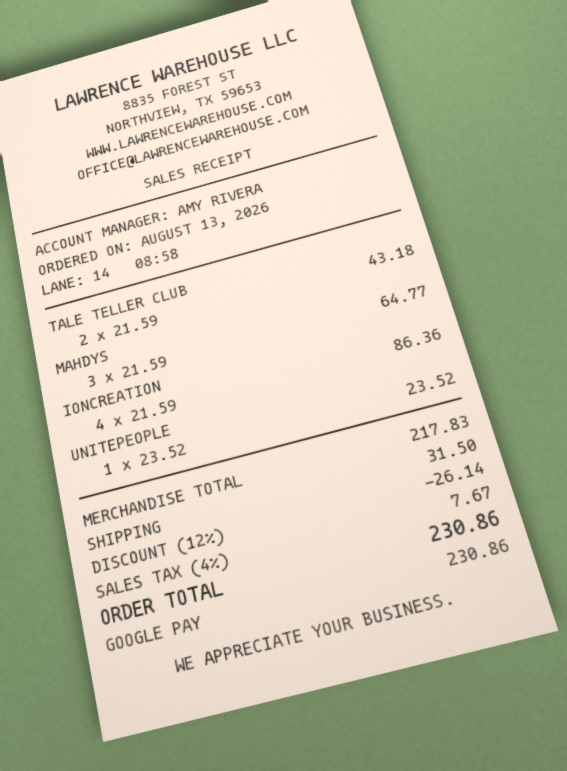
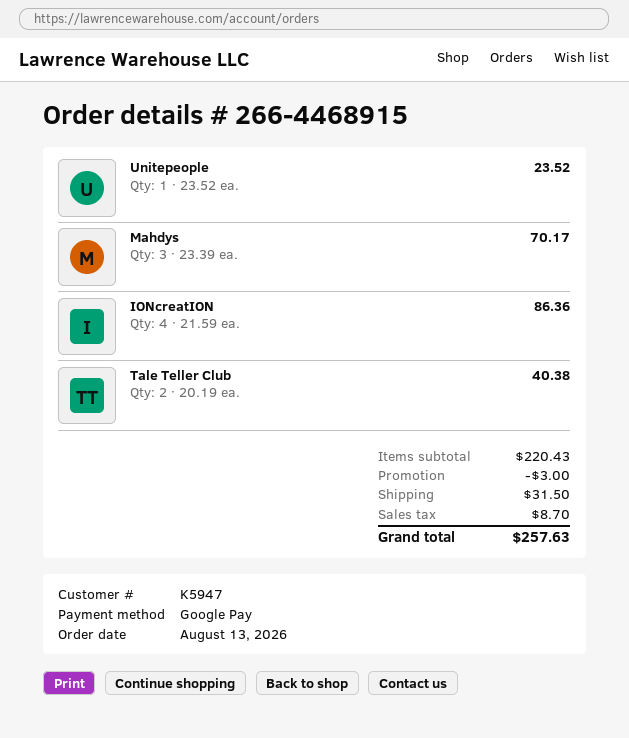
TALE TELLER CLUB: 2 x 21.59 = 43.18 -> 2 x 20.19 = 40.38
MAHDYS: 3 x 21.59 = 64.77 -> 3 x 23.39 = 70.17
subtotal: 217.83 -> 220.43
discount: 26.14 -> 3.00
tax: 7.67 -> 8.70
total: 230.86 -> 257.63

